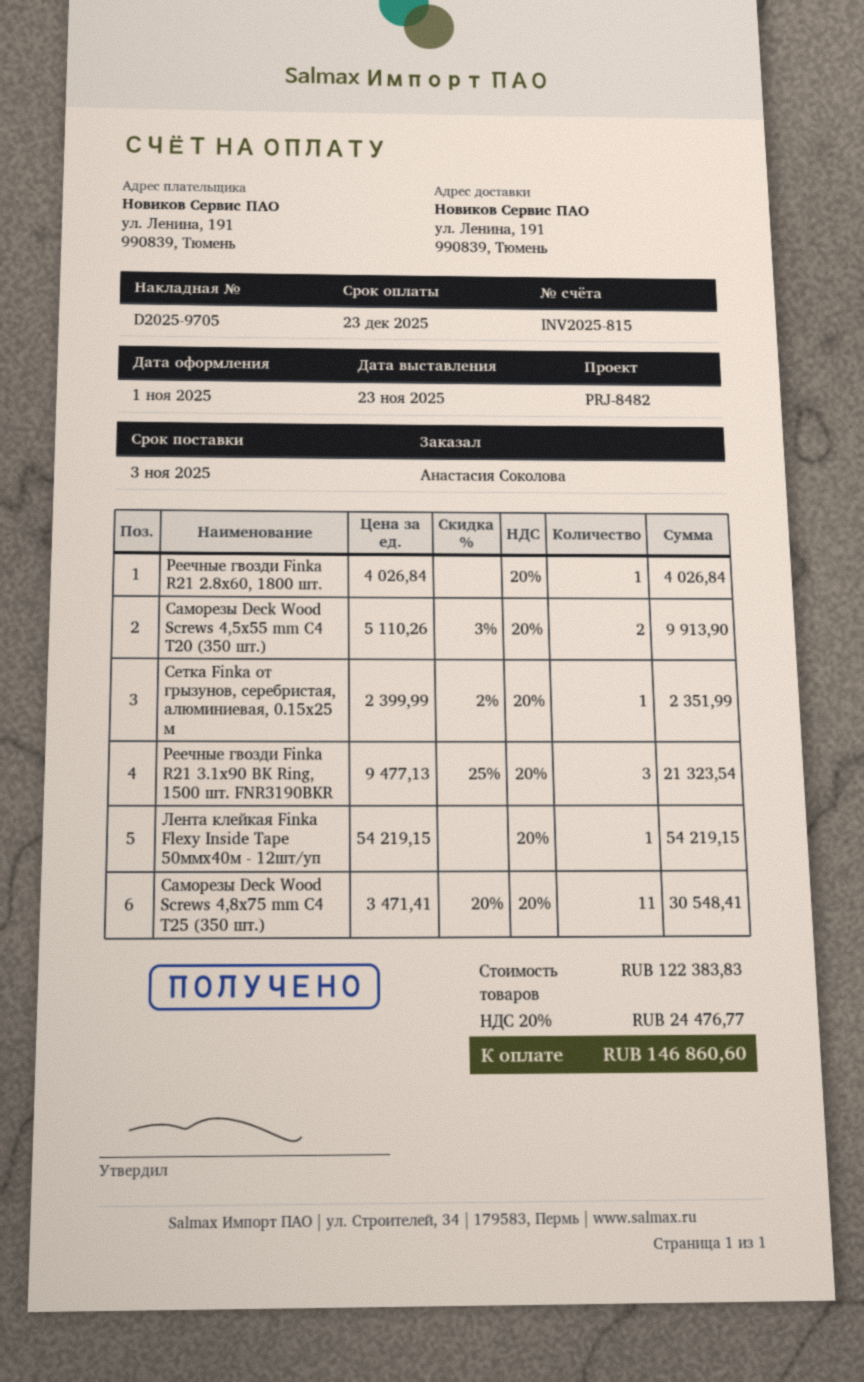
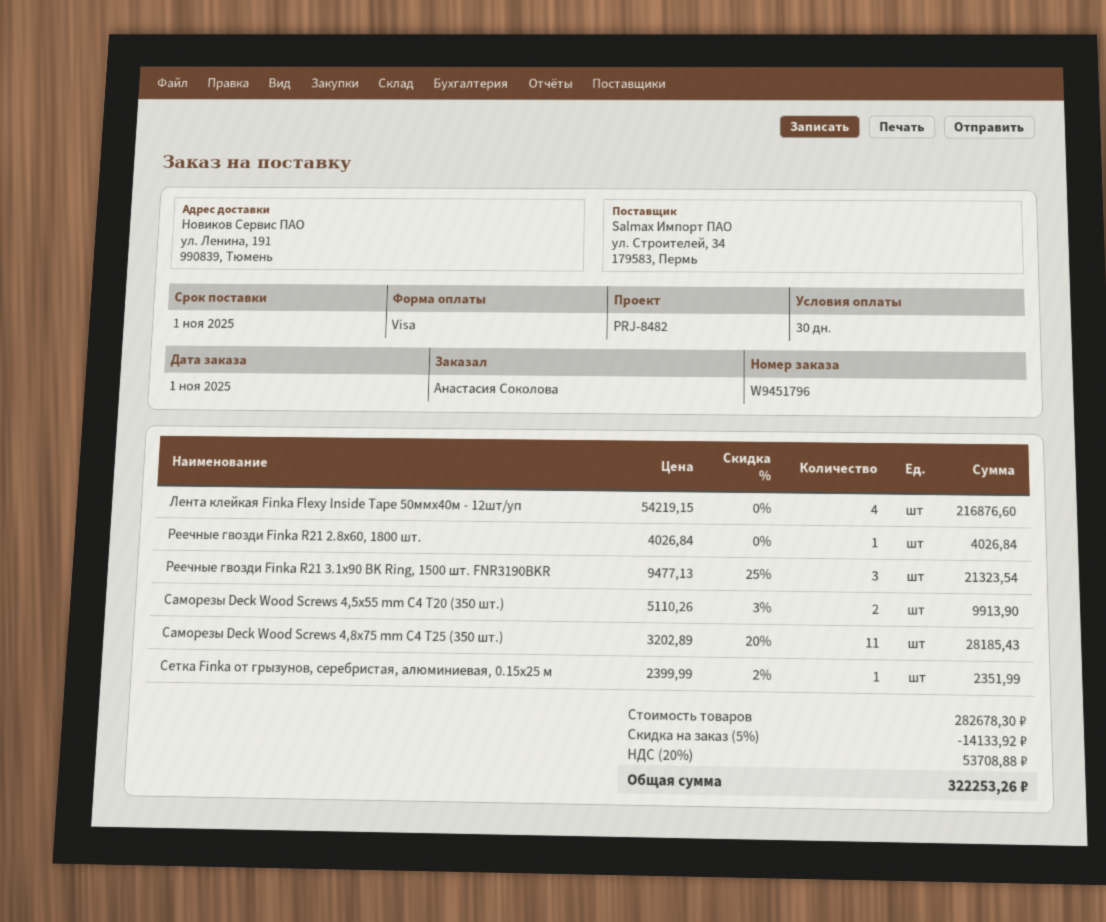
delivery date: 2025-11-03 -> 2025-11-01
Лента клейкая Finka Flexy Inside Tape 50ммх40м - 12шт/уп: 1 x 54219.15 = 54219.15 -> 4 x 54219.15 = 216876.60
Саморезы Deck Wood Screws 4,8х75 mm C4 T25 (350 шт.): 11 x 3471.41 - 20% = 30548.41 -> 11 x 3202.89 - 20% = 28185.43
subtotal: 122383.83 -> 282678.30
discount: none -> 5% = 14133.92
tax: 20% = 24476.77 -> 20% = 53708.88
total: 146860.60 -> 322253.26

